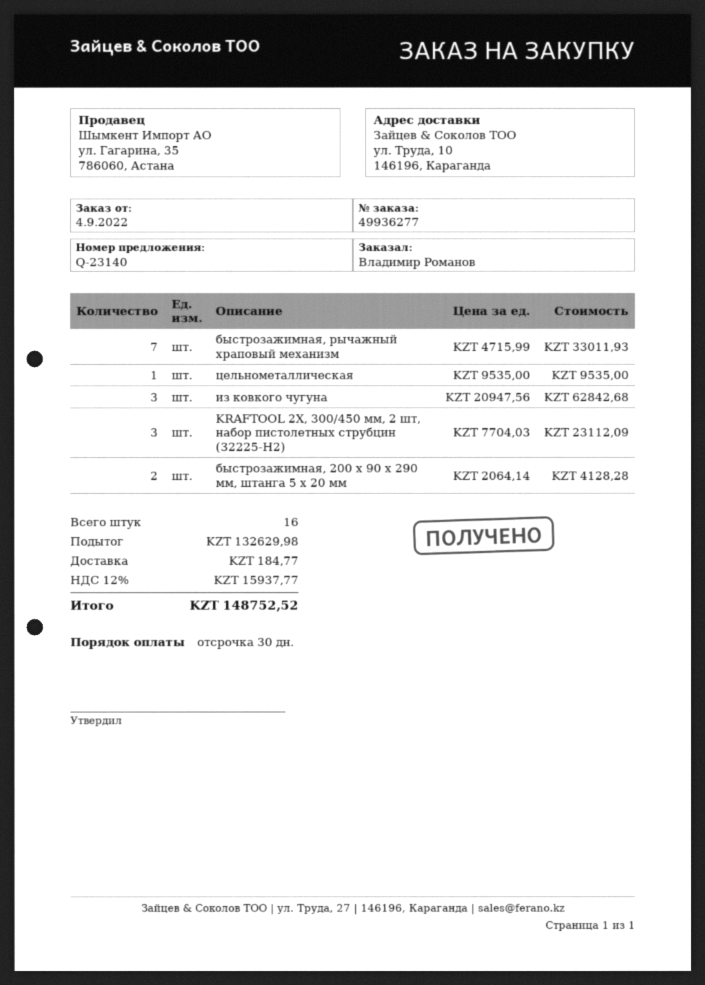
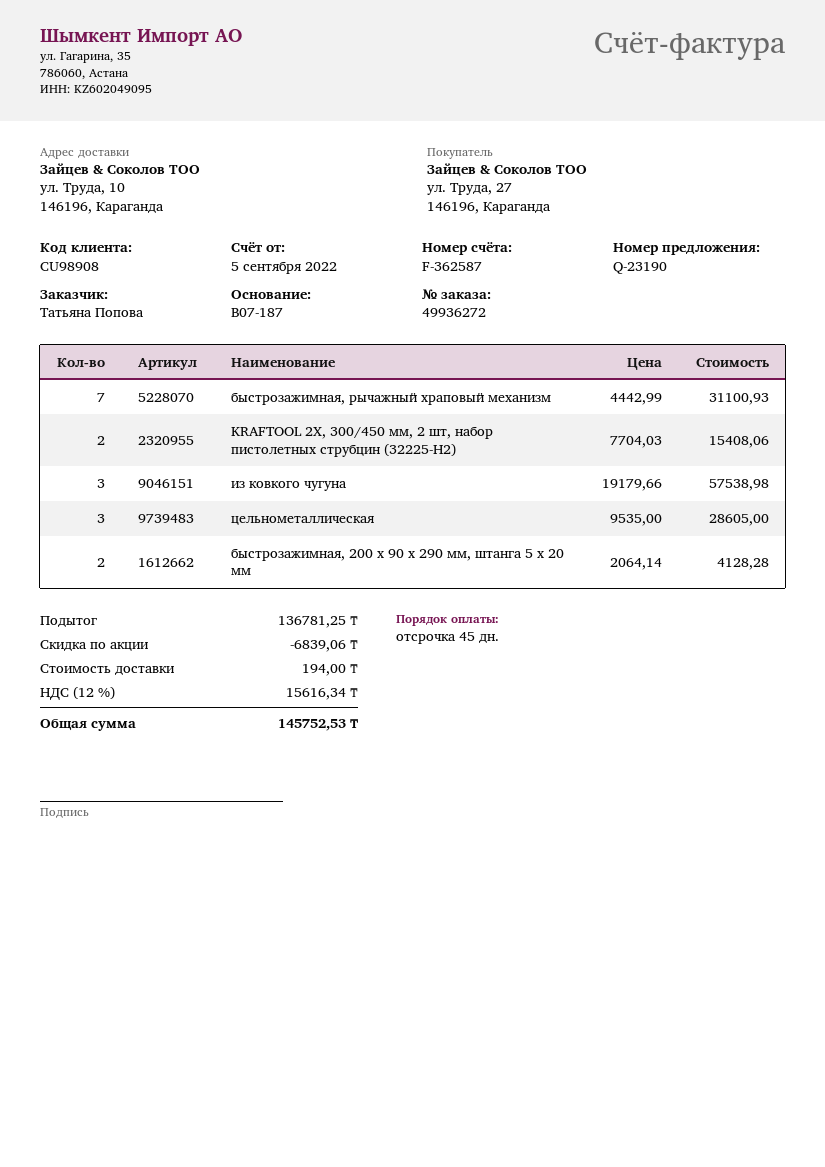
quote number: Q-23140 -> Q-23190
order number: 49936277 -> 49936272
payment terms: 30 days -> 45 days
ordered by: Владимир Романов -> Татьяна Попова
быстрозажимная, рычажный храповый механизм: 7 x 4715.99 = 33011.93 -> 7 x 4442.99 = 31100.93
цельнометаллическая: 1 x 9535.00 = 9535.00 -> 3 x 9535.00 = 28605.00
из ковкого чугуна: 3 x 20947.56 = 62842.68 -> 3 x 19179.66 = 57538.98
KRAFTOOL 2Х, 300/450 мм, 2 шт, набор пистолетных струбцин (32225-H2): 3 x 7704.03 = 23112.09 -> 2 x 7704.03 = 15408.06
subtotal: 132629.98 -> 136781.25
discount: none -> 6839.06
shipping: 184.77 -> 194.00
tax: 12% = 15937.77 -> 12% = 15616.34
total: 148752.52 -> 145752.53

